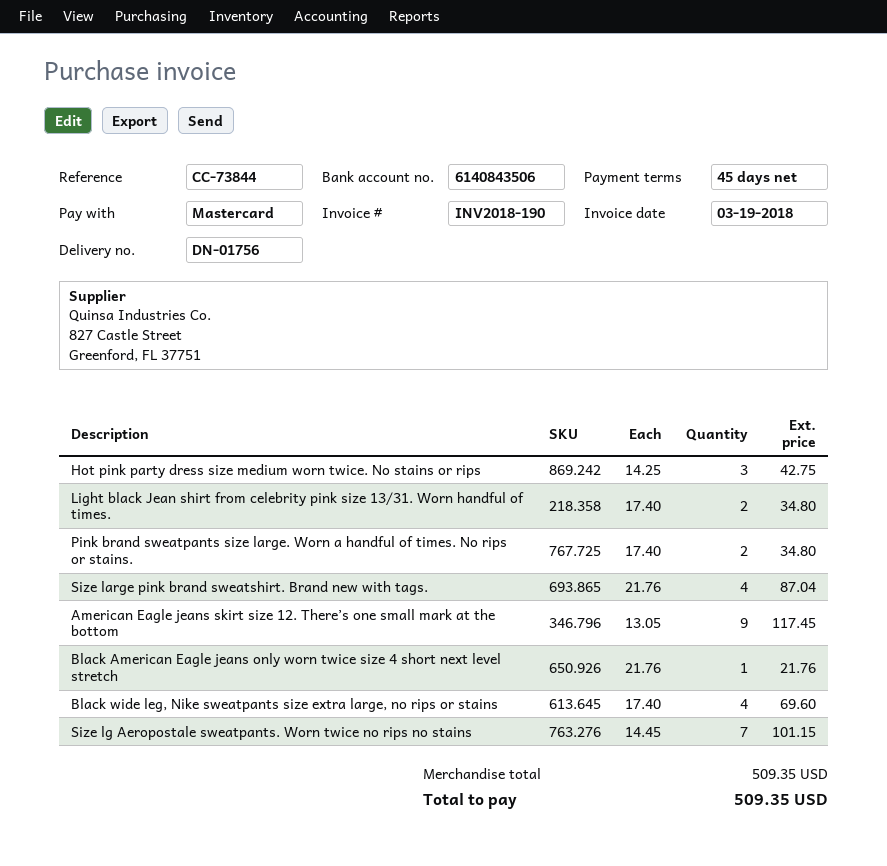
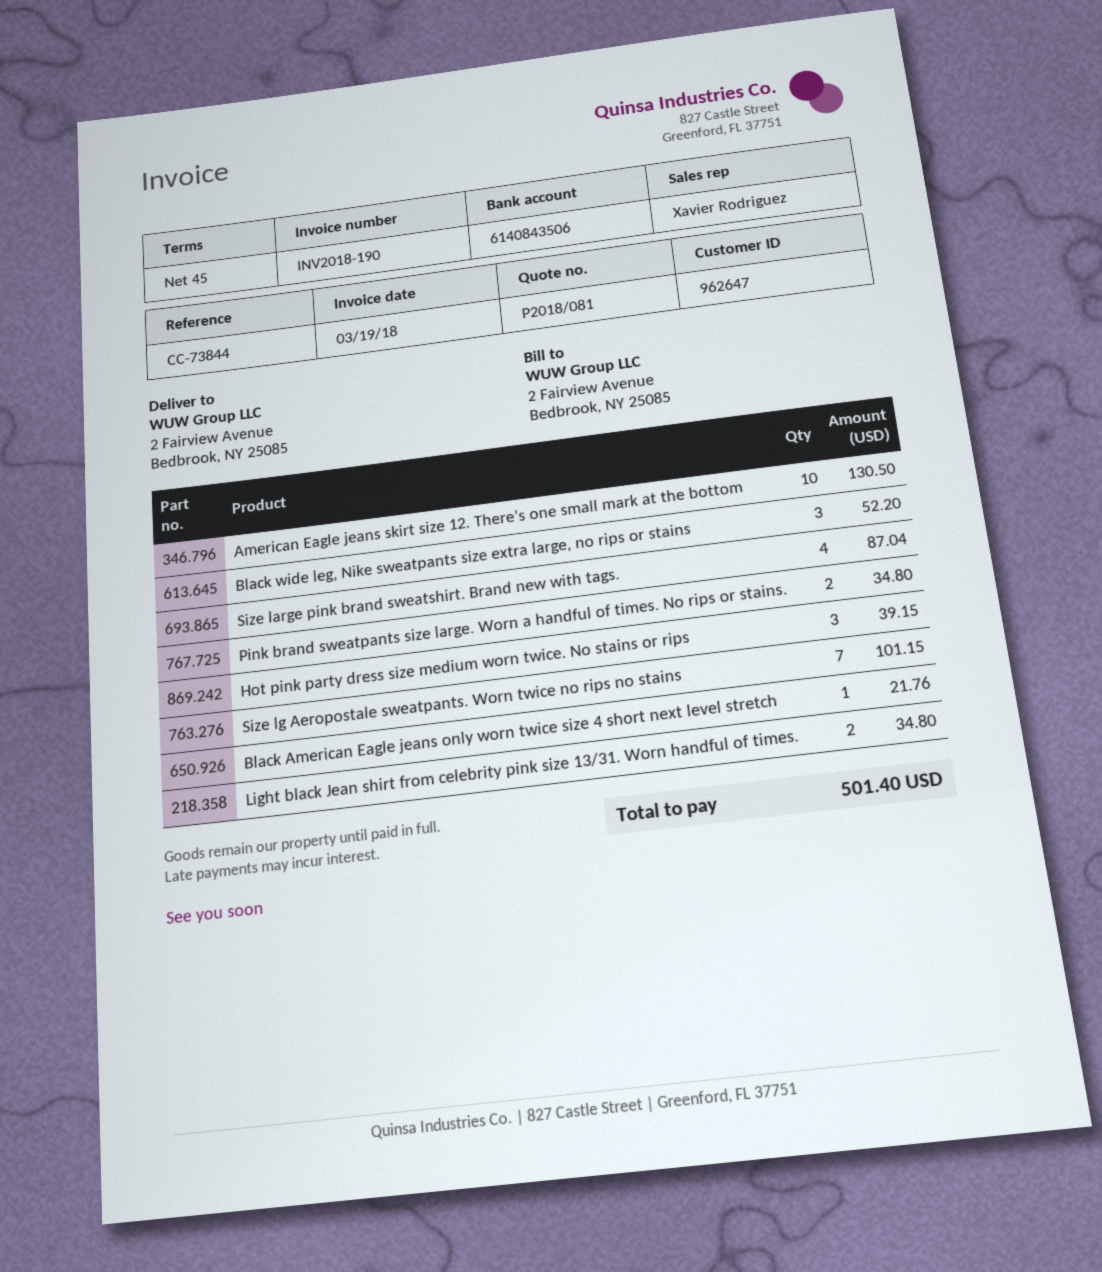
Hot pink party dress size medium worn twice. No stains or rips: 3 for 42.75 -> 3 for 39.15
American Eagle jeans skirt size 12. There’s one small mark at the bottom: 9 for 117.45 -> 10 for 130.50
Black wide leg, Nike sweatpants size extra large, no rips or stains: 4 for 69.60 -> 3 for 52.20
total: 509.35 -> 501.40

